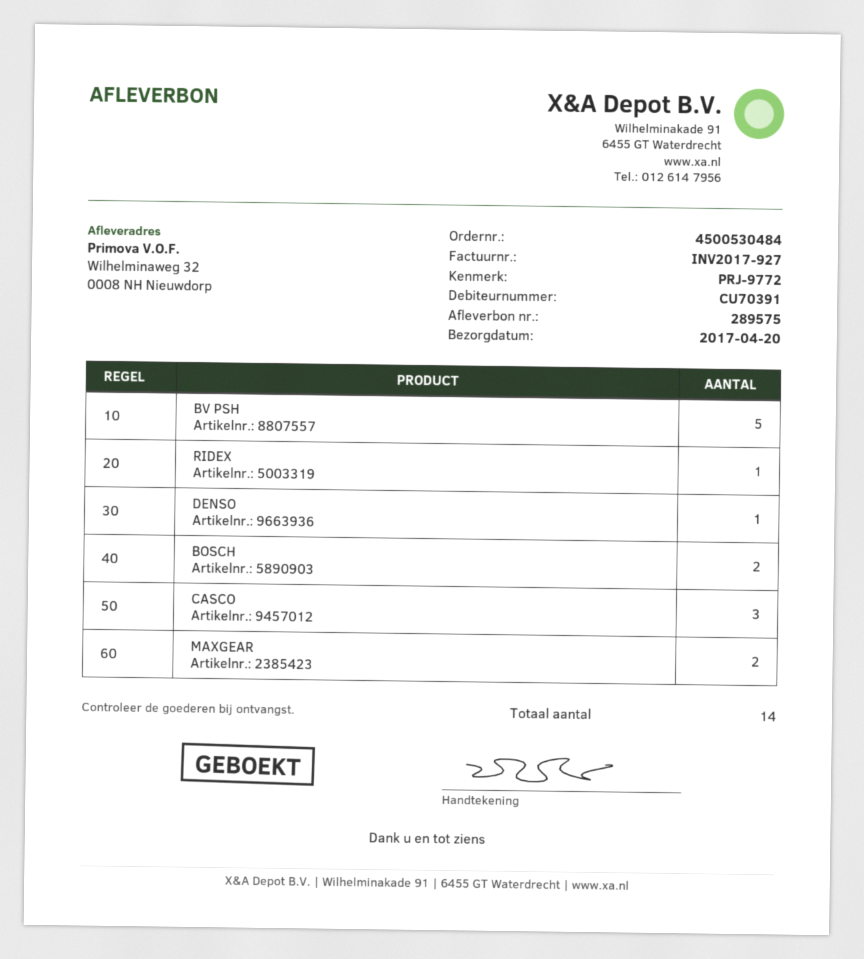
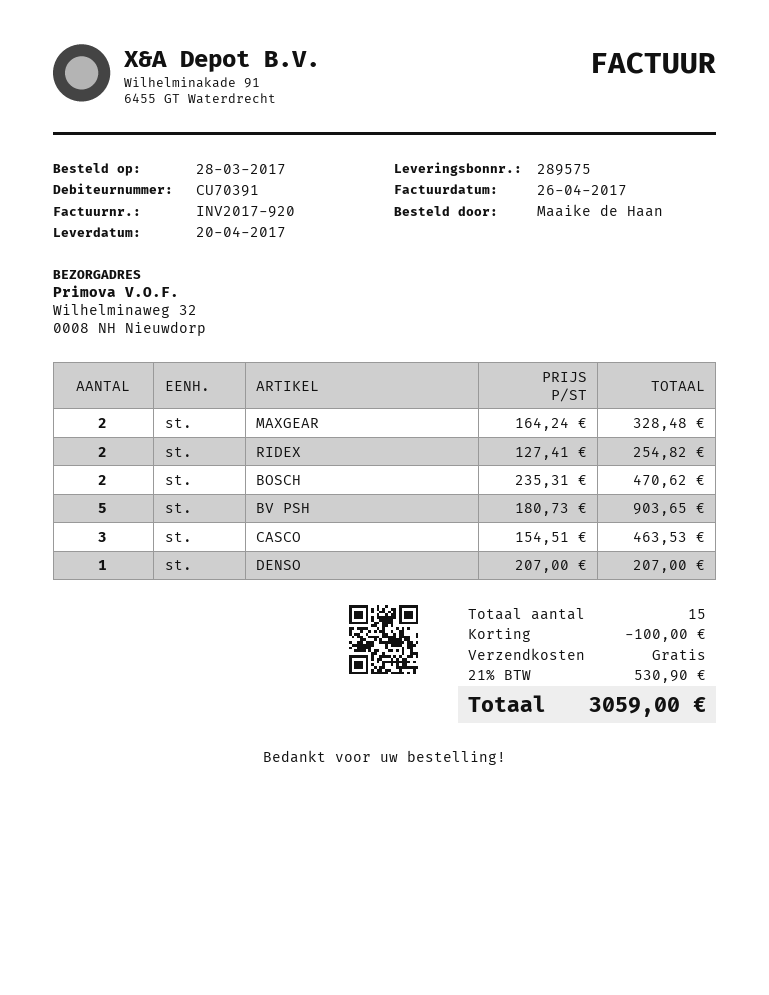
invoice number: INV2017-927 -> INV2017-920
RIDEX: 1 -> 2
total quantity: 14 -> 15

